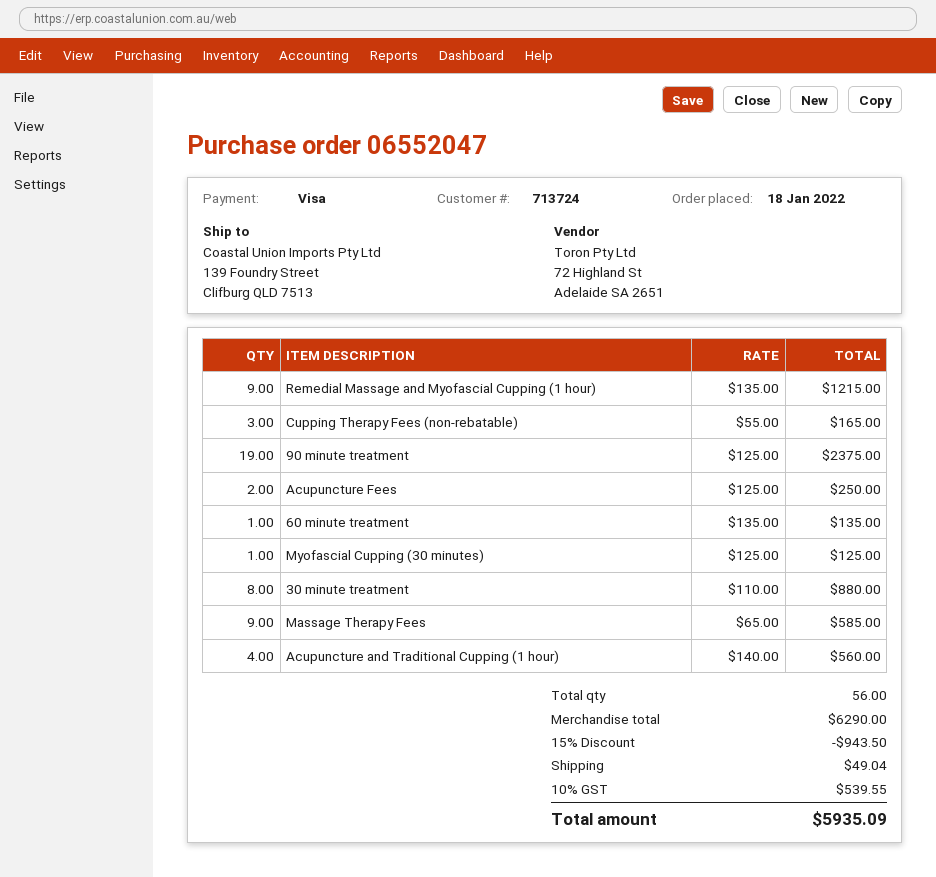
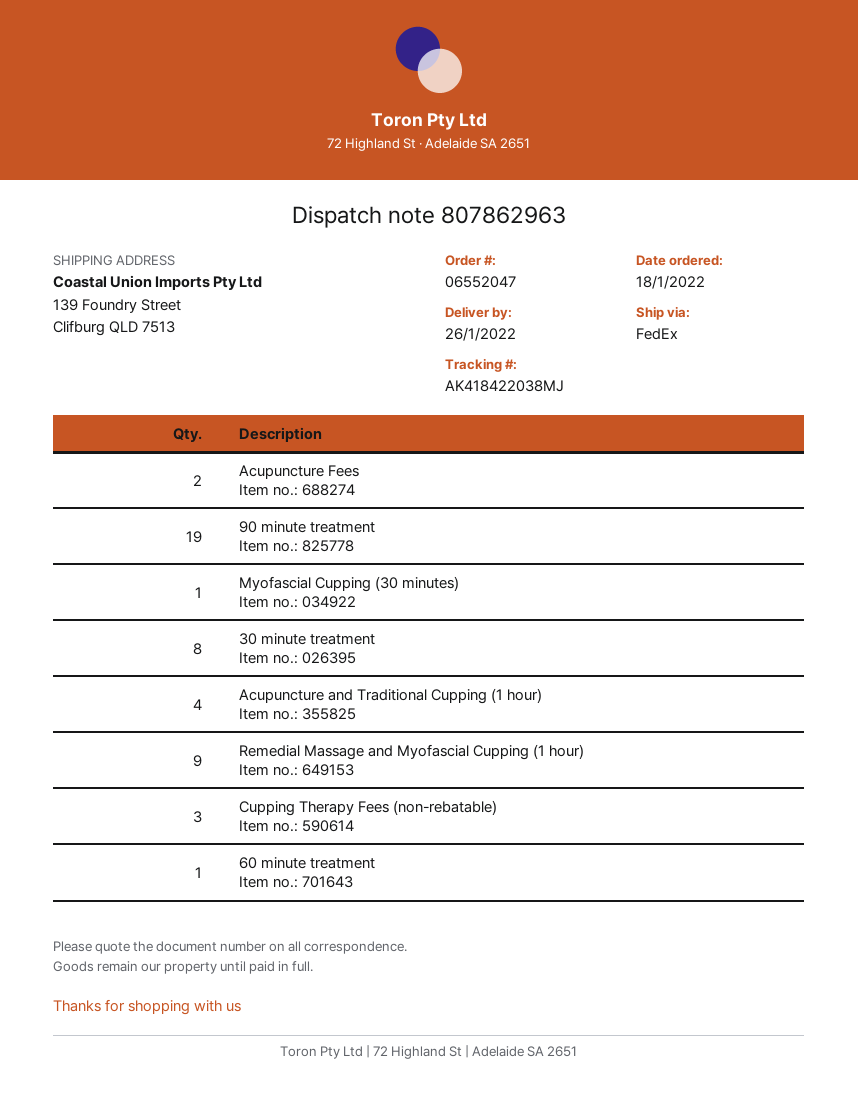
Massage Therapy Fees: 9 -> none

